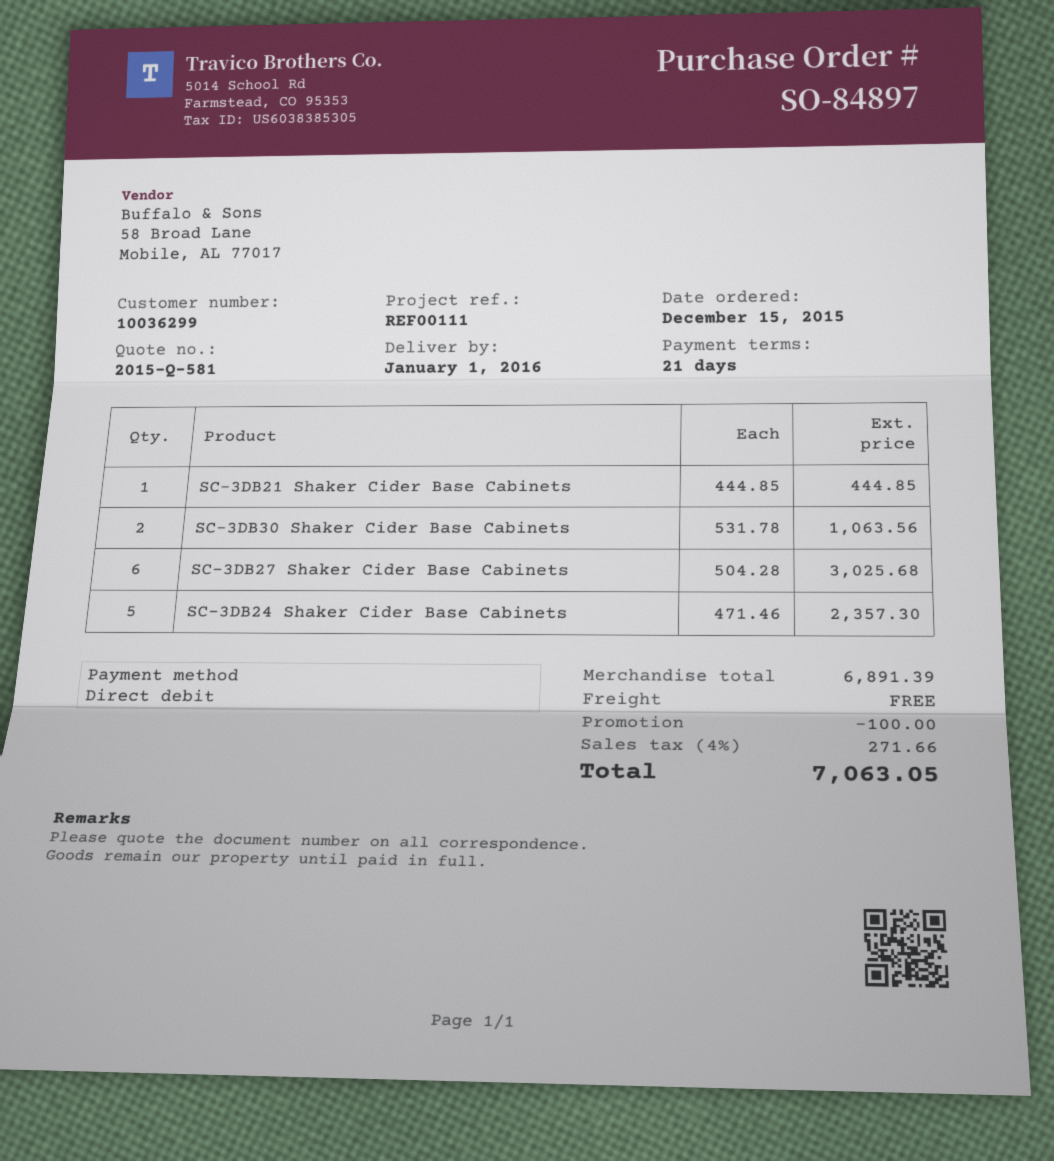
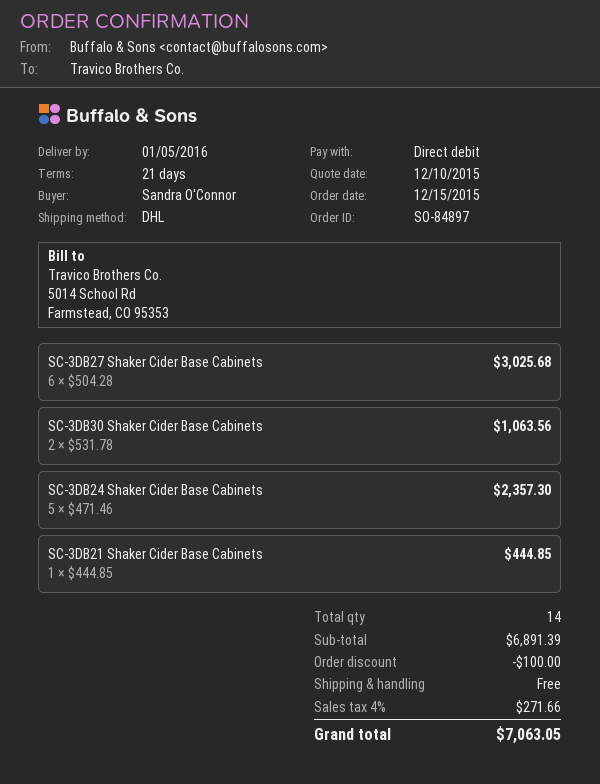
delivery date: 2016-01-01 -> 2016-01-05

